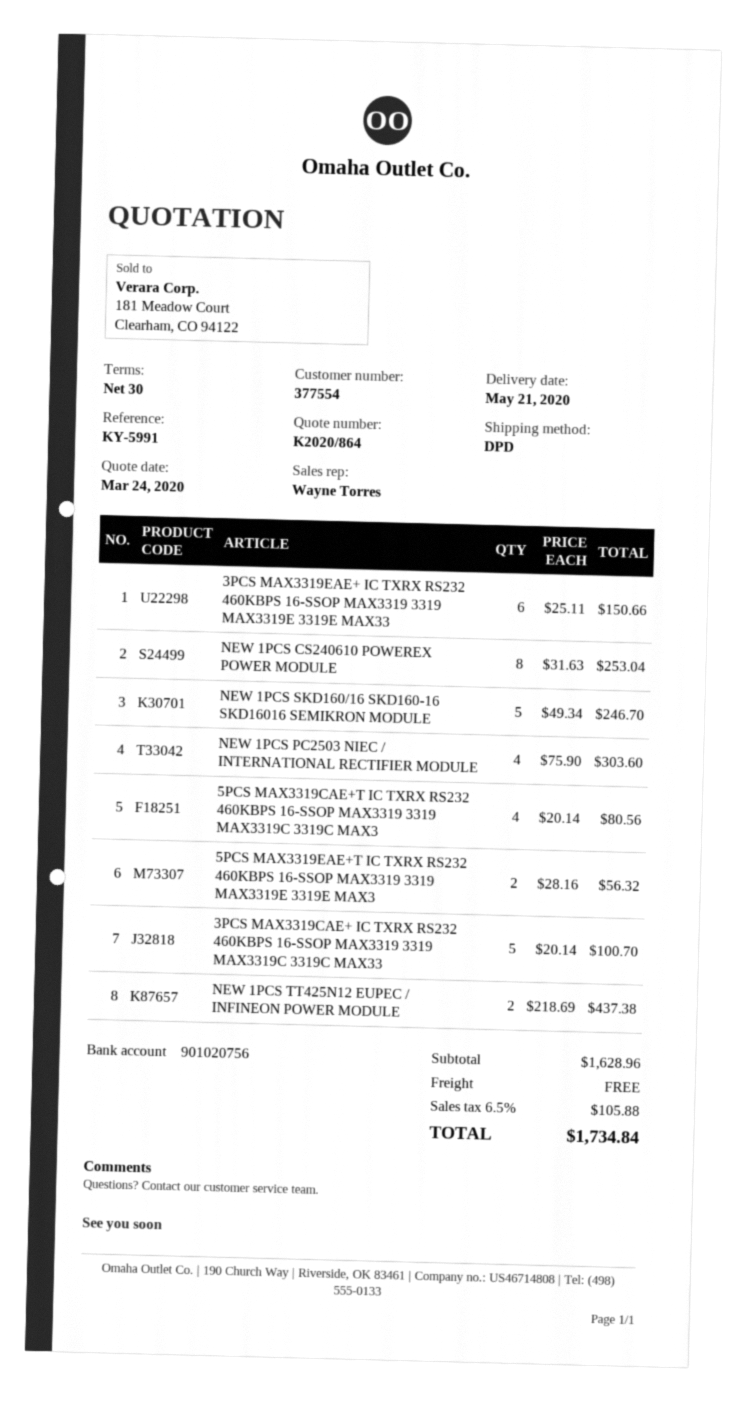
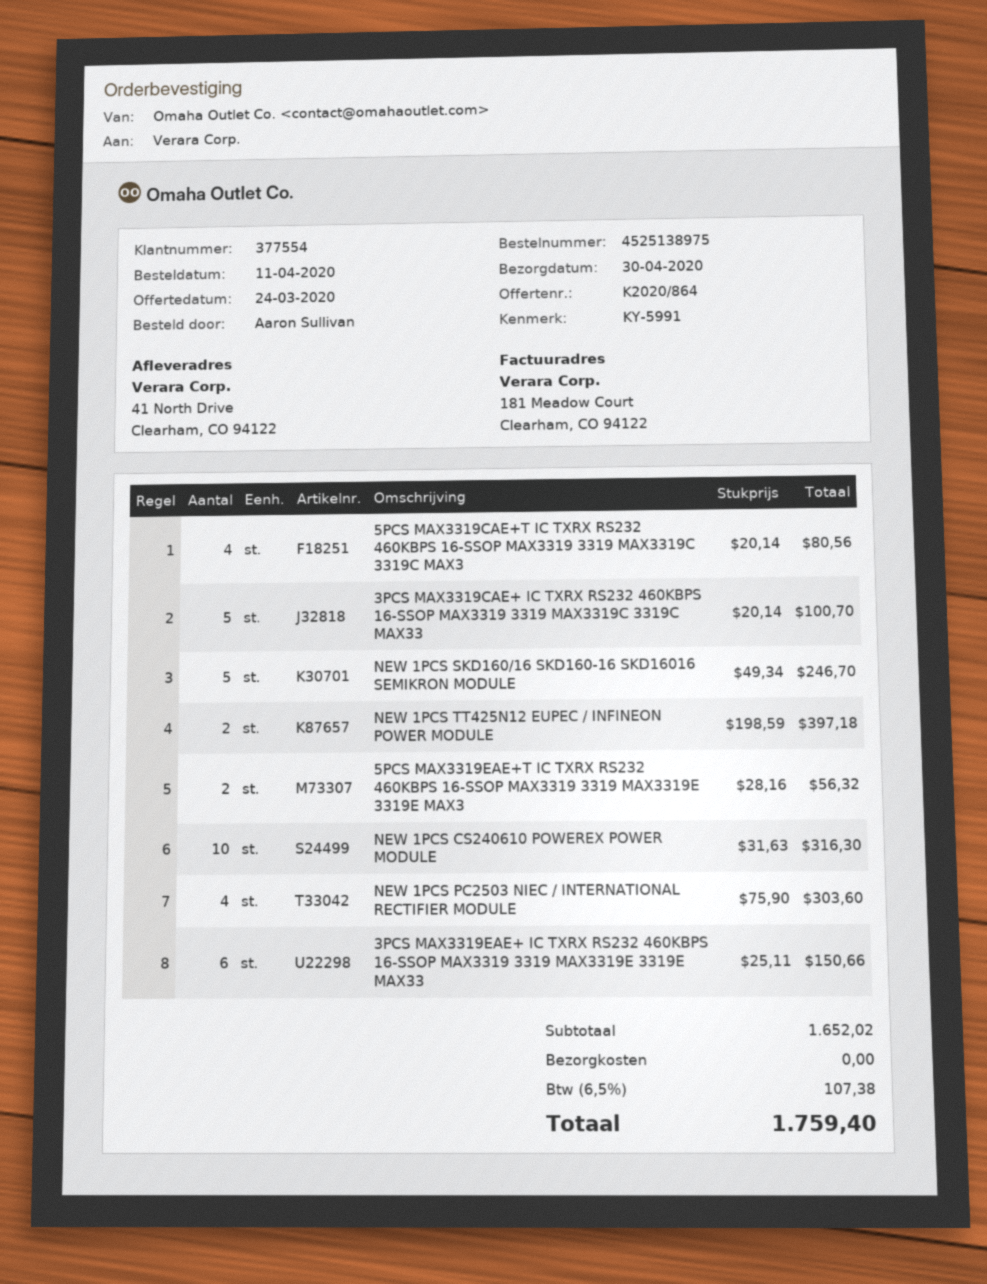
delivery date: 2020-05-21 -> 2020-04-30
NEW 1PCS CS240610 POWEREX POWER MODULE: 8 x 31.63 = 253.04 -> 10 x 31.63 = 316.30
NEW 1PCS TT425N12 EUPEC / INFINEON POWER MODULE: 2 x 218.69 = 437.38 -> 2 x 198.59 = 397.18
subtotal: 1628.96 -> 1652.02
tax: 6.5% = 105.88 -> 6.5% = 107.38
total: 1734.84 -> 1759.40

